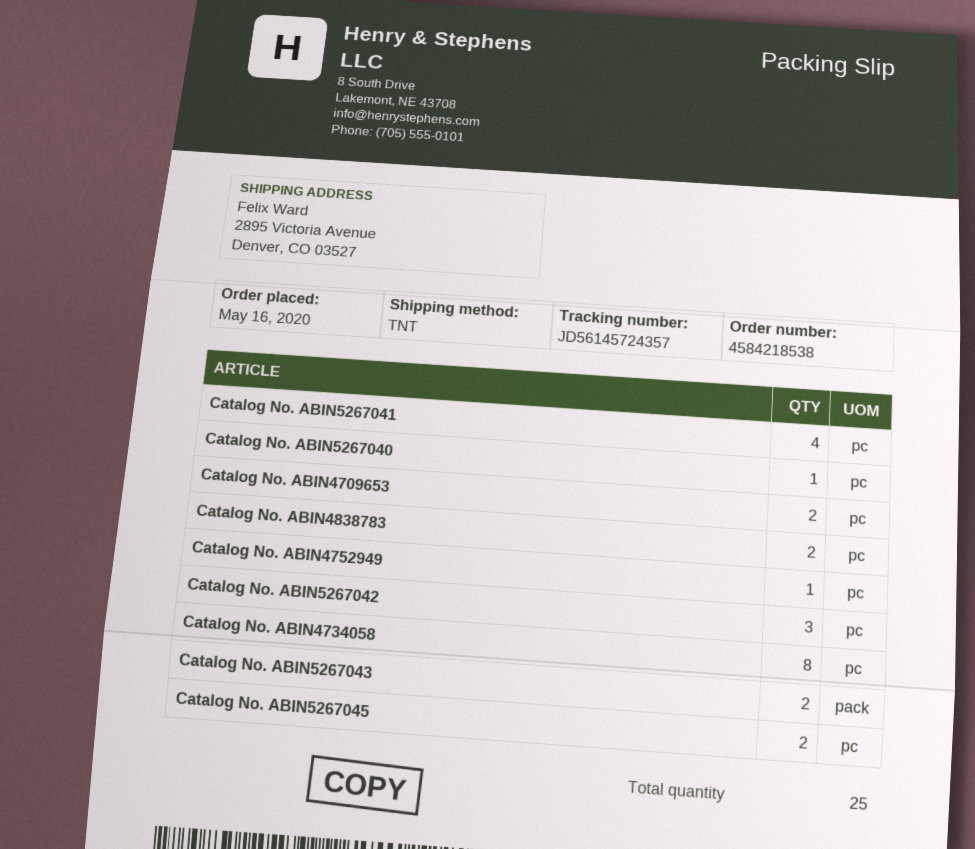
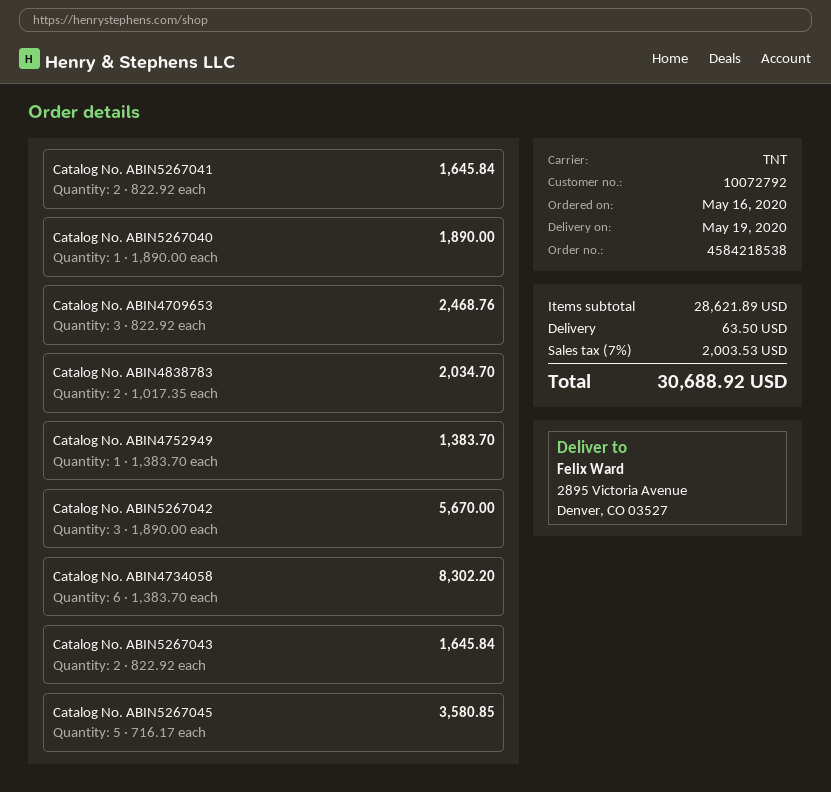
Catalog No. ABIN5267041: 4 -> 2
Catalog No. ABIN4709653: 2 -> 3
Catalog No. ABIN4734058: 8 -> 6
Catalog No. ABIN5267045: 2 -> 5

